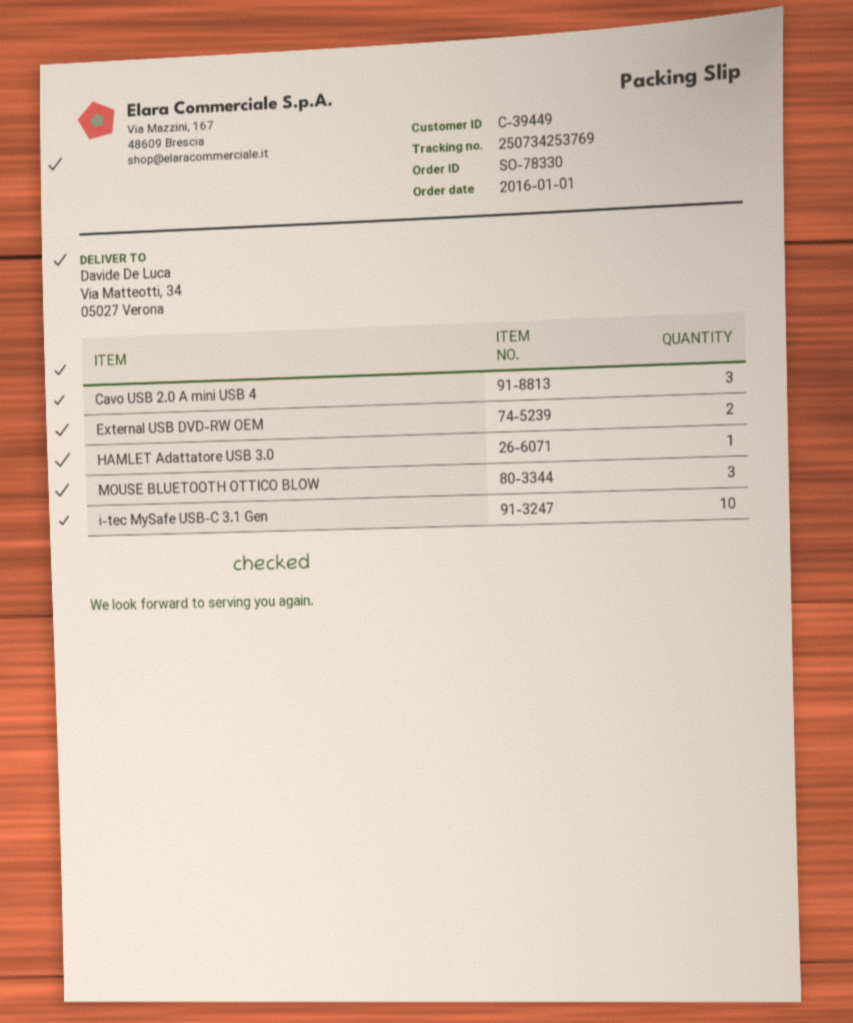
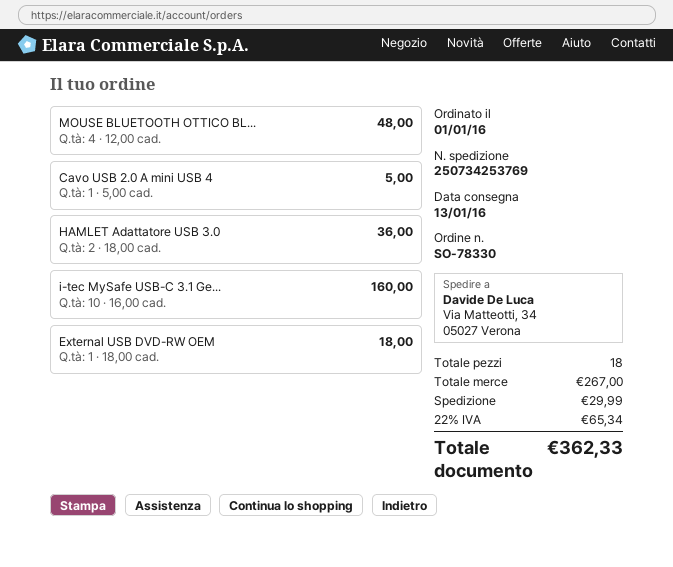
Cavo USB 2.0 A mini USB 4: 3 -> 1
External USB DVD-RW OEM: 2 -> 1
HAMLET Adattatore USB 3.0: 1 -> 2
MOUSE BLUETOOTH OTTICO BLOW: 3 -> 4

